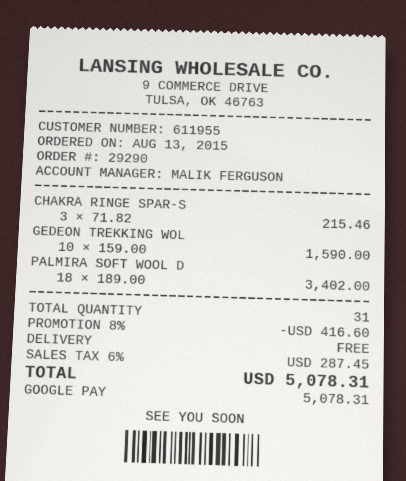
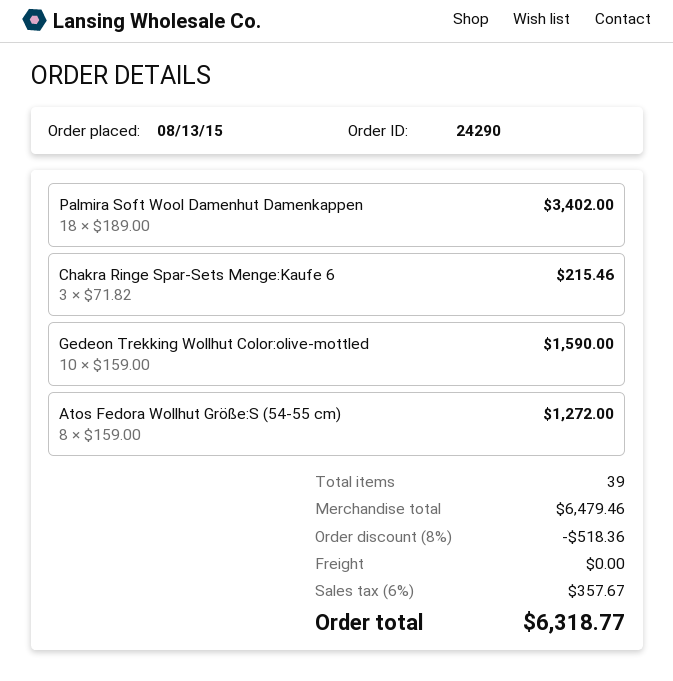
order number: 29290 -> 24290
Atos Fedora Wollhut Größe:S (54-55 cm): none -> 8 x 159.00 = 1272.00
total quantity: 31 -> 39
discount: 8% = 416.60 -> 8% = 518.36
tax: 6% = 287.45 -> 6% = 357.67
total: 5078.31 -> 6318.77

